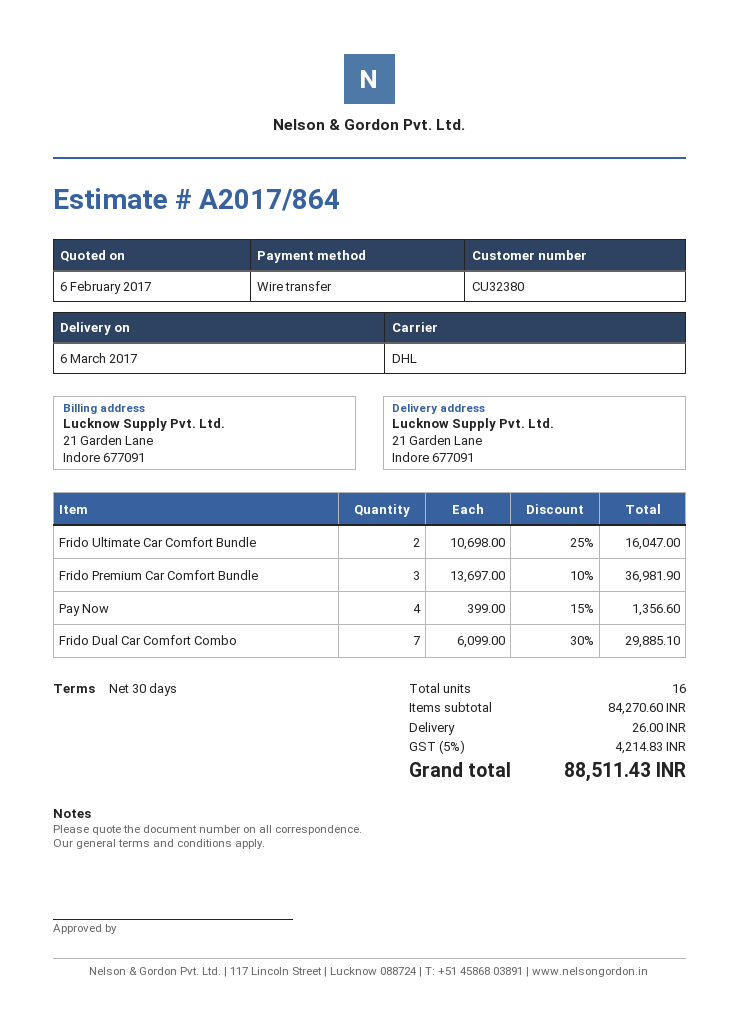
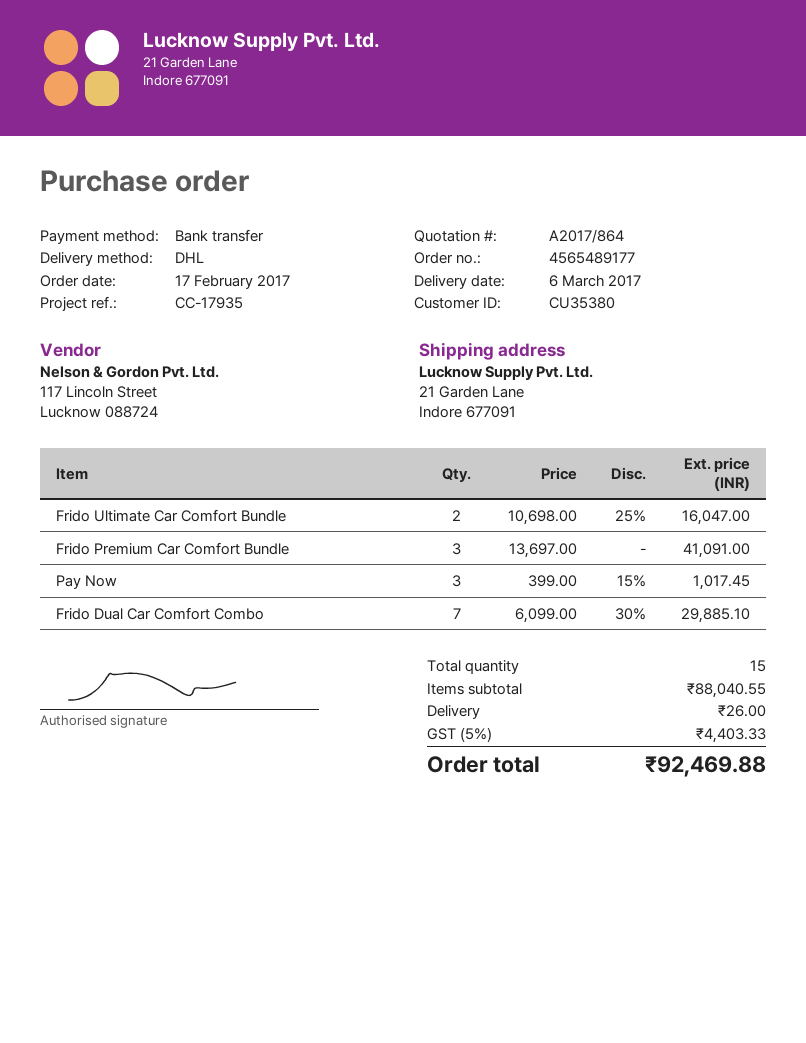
customer number: CU32380 -> CU35380
Frido Premium Car Comfort Bundle: 3 x 13697.00 - 10% = 36981.90 -> 3 x 13697.00 = 41091.00
Pay Now: 4 x 399.00 - 15% = 1356.60 -> 3 x 399.00 - 15% = 1017.45
total quantity: 16 -> 15
subtotal: 84270.60 -> 88040.55
tax: 5% = 4214.83 -> 5% = 4403.33
total: 88511.43 -> 92469.88

